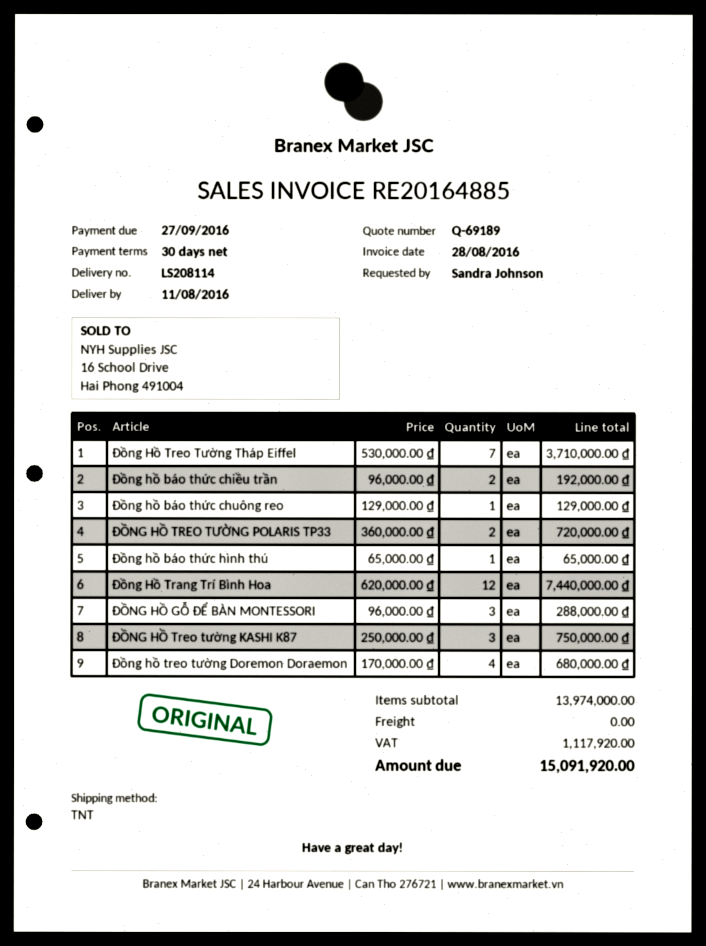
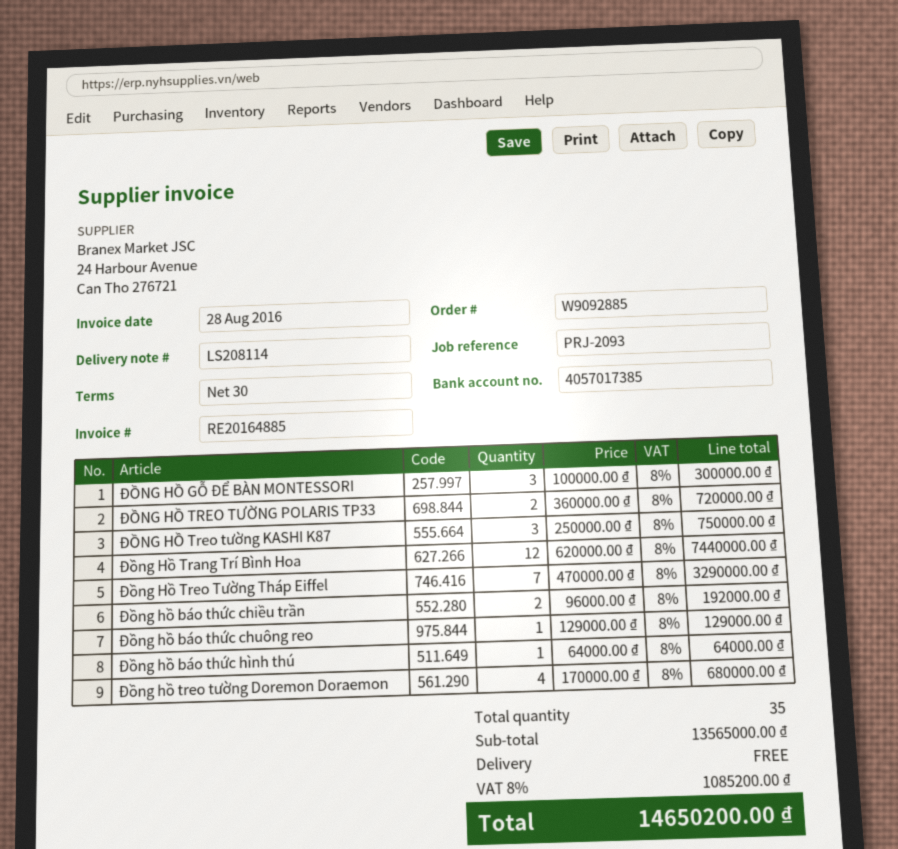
Đồng Hồ Treo Tường Tháp Eiffel: 7 x 530000.00 = 3710000.00 -> 7 x 470000.00 = 3290000.00
Đồng hồ báo thức hình thú: 1 x 65000.00 = 65000.00 -> 1 x 64000.00 = 64000.00
ĐỒNG HỒ GỖ ĐỂ BÀN MONTESSORI: 3 x 96000.00 = 288000.00 -> 3 x 100000.00 = 300000.00
subtotal: 13974000.00 -> 13565000.00
tax: 1117920.00 -> 1085200.00
total: 15091920.00 -> 14650200.00

